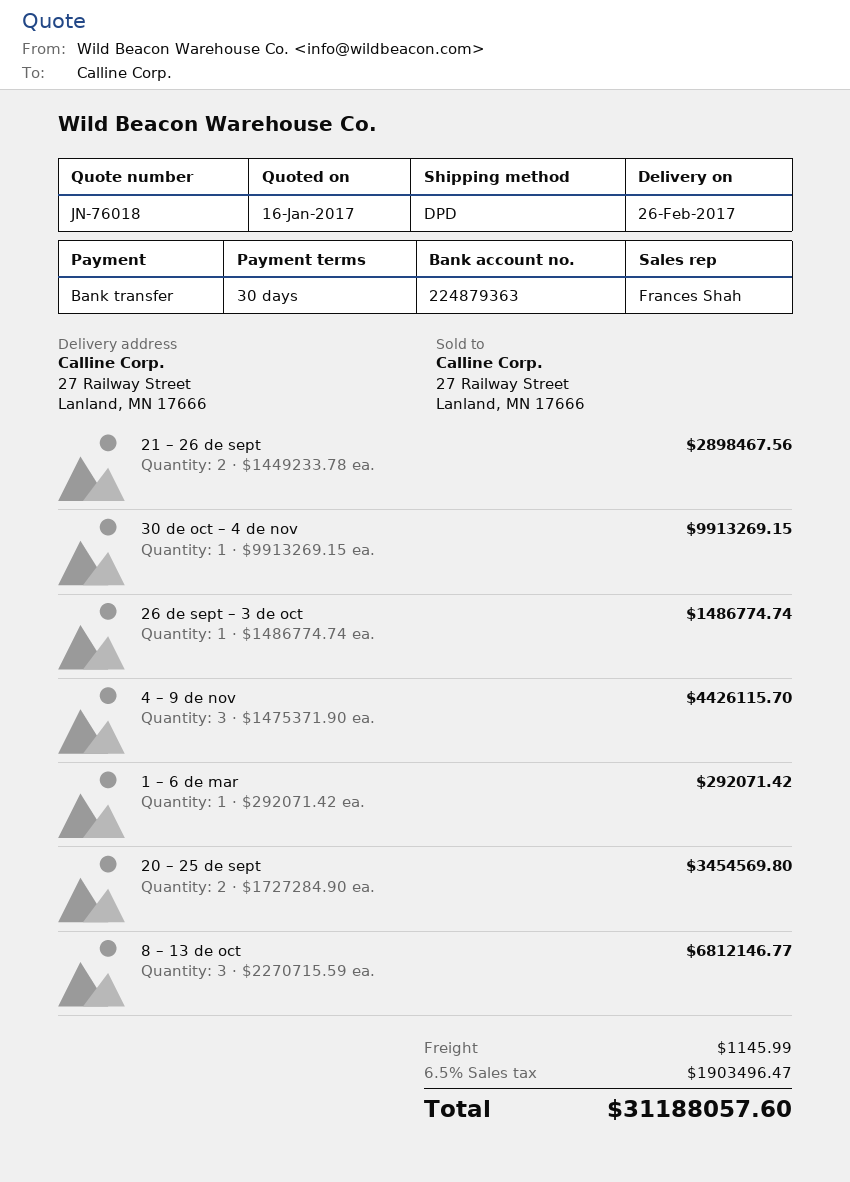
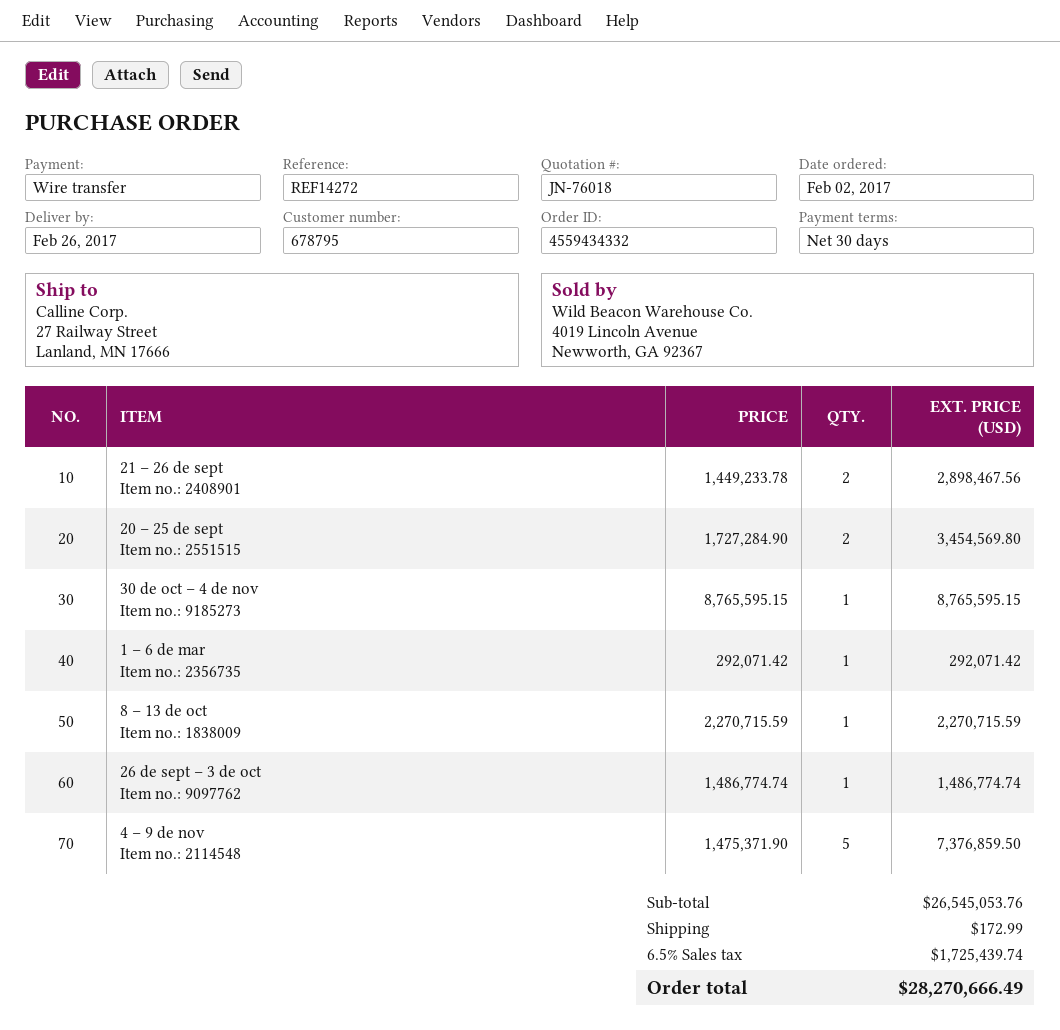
30 de oct – 4 de nov: 1 x 9913269.15 = 9913269.15 -> 1 x 8765595.15 = 8765595.15
4 – 9 de nov: 3 x 1475371.90 = 4426115.70 -> 5 x 1475371.90 = 7376859.50
8 – 13 de oct: 3 x 2270715.59 = 6812146.77 -> 1 x 2270715.59 = 2270715.59
shipping: 1145.99 -> 172.99
tax: 6.5% = 1903496.47 -> 6.5% = 1725439.74
total: 31188057.60 -> 28270666.49

